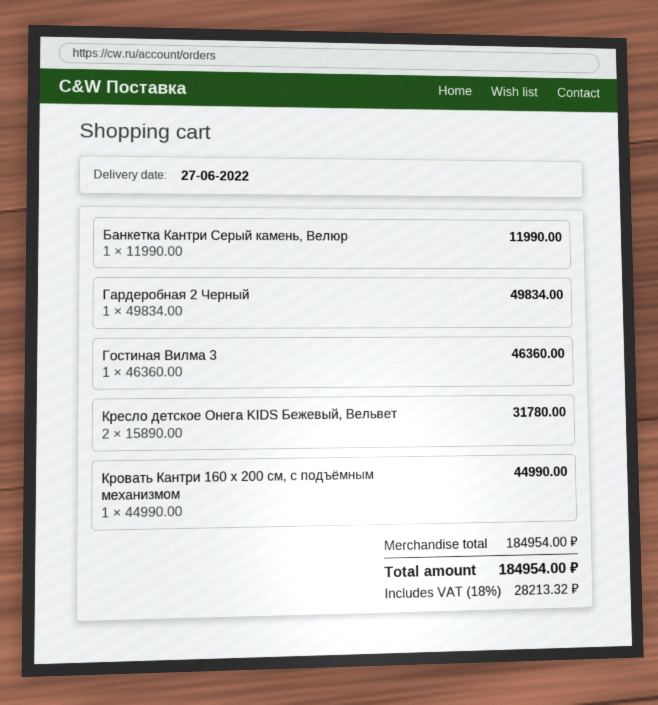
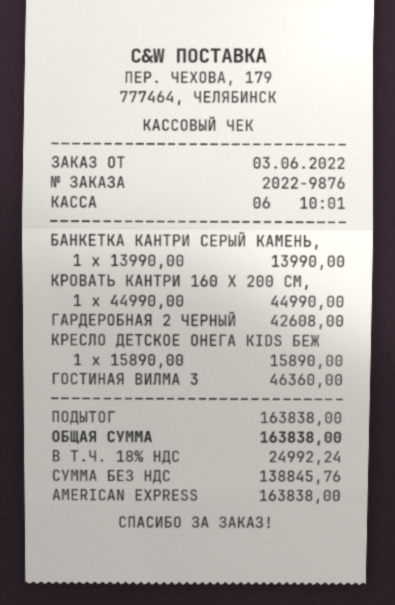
Банкетка Кантри Серый камень, Велюр: 1 x 11990.00 = 11990.00 -> 1 x 13990.00 = 13990.00
Гардеробная 2 Черный: 1 x 49834.00 = 49834.00 -> 1 x 42608.00 = 42608.00
Кресло детское Онега KIDS Бежевый, Вельвет: 2 x 15890.00 = 31780.00 -> 1 x 15890.00 = 15890.00
subtotal: 184954.00 -> 163838.00
tax: 18% = 28213.32 -> 18% = 24992.24
total: 184954.00 -> 163838.00

